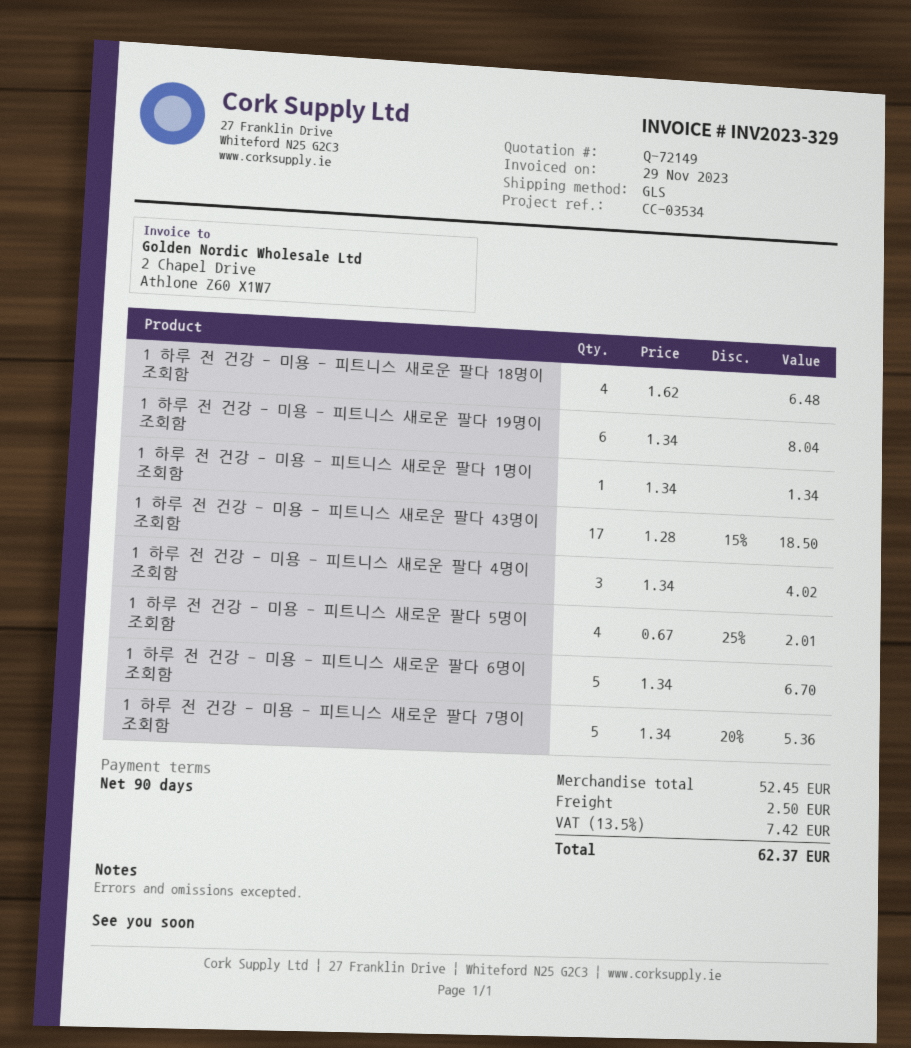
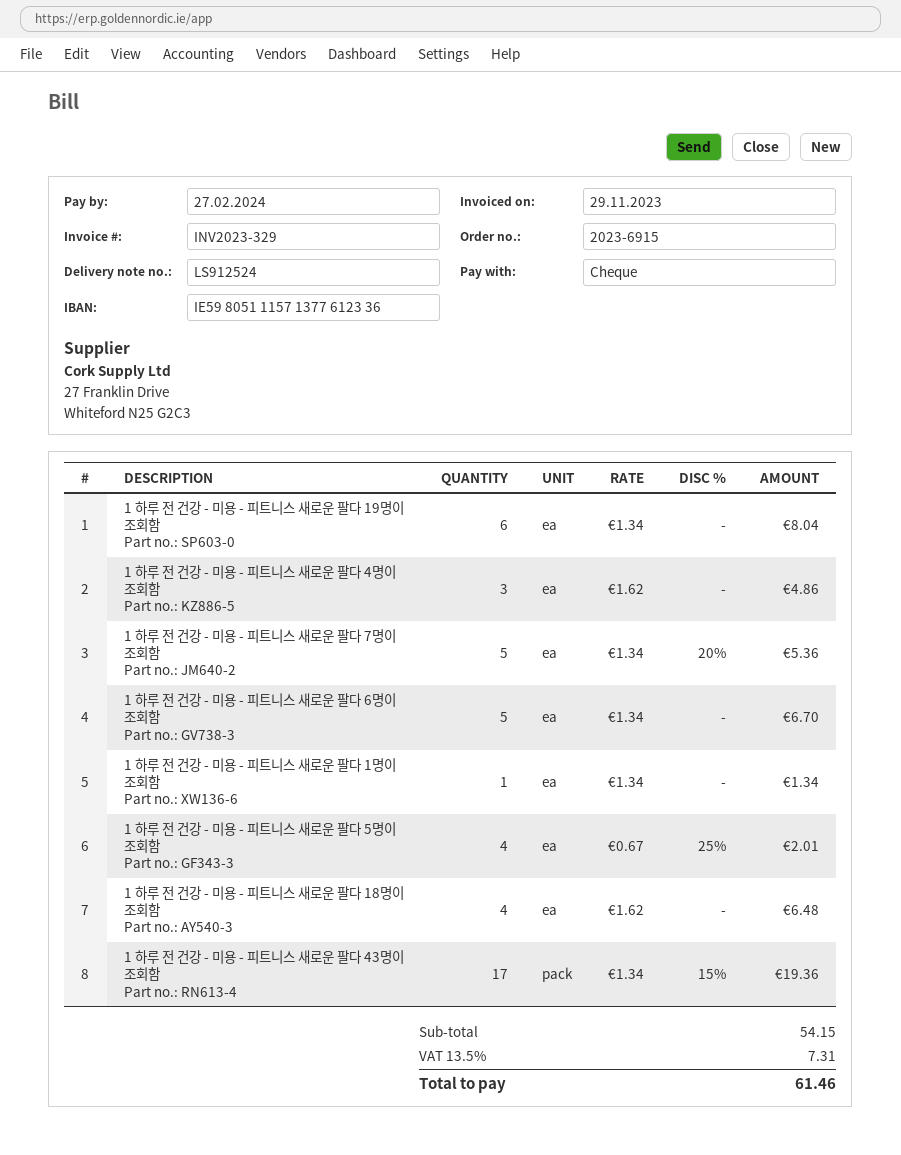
1 하루 전 건강 - 미용 - 피트니스 새로운 팔다 43명이 조회함: 17 x 1.28 - 15% = 18.50 -> 17 x 1.34 - 15% = 19.36
1 하루 전 건강 - 미용 - 피트니스 새로운 팔다 4명이 조회함: 3 x 1.34 = 4.02 -> 3 x 1.62 = 4.86
subtotal: 52.45 -> 54.15
shipping: 2.50 -> none
tax: 13.5% = 7.42 -> 13.5% = 7.31
total: 62.37 -> 61.46

